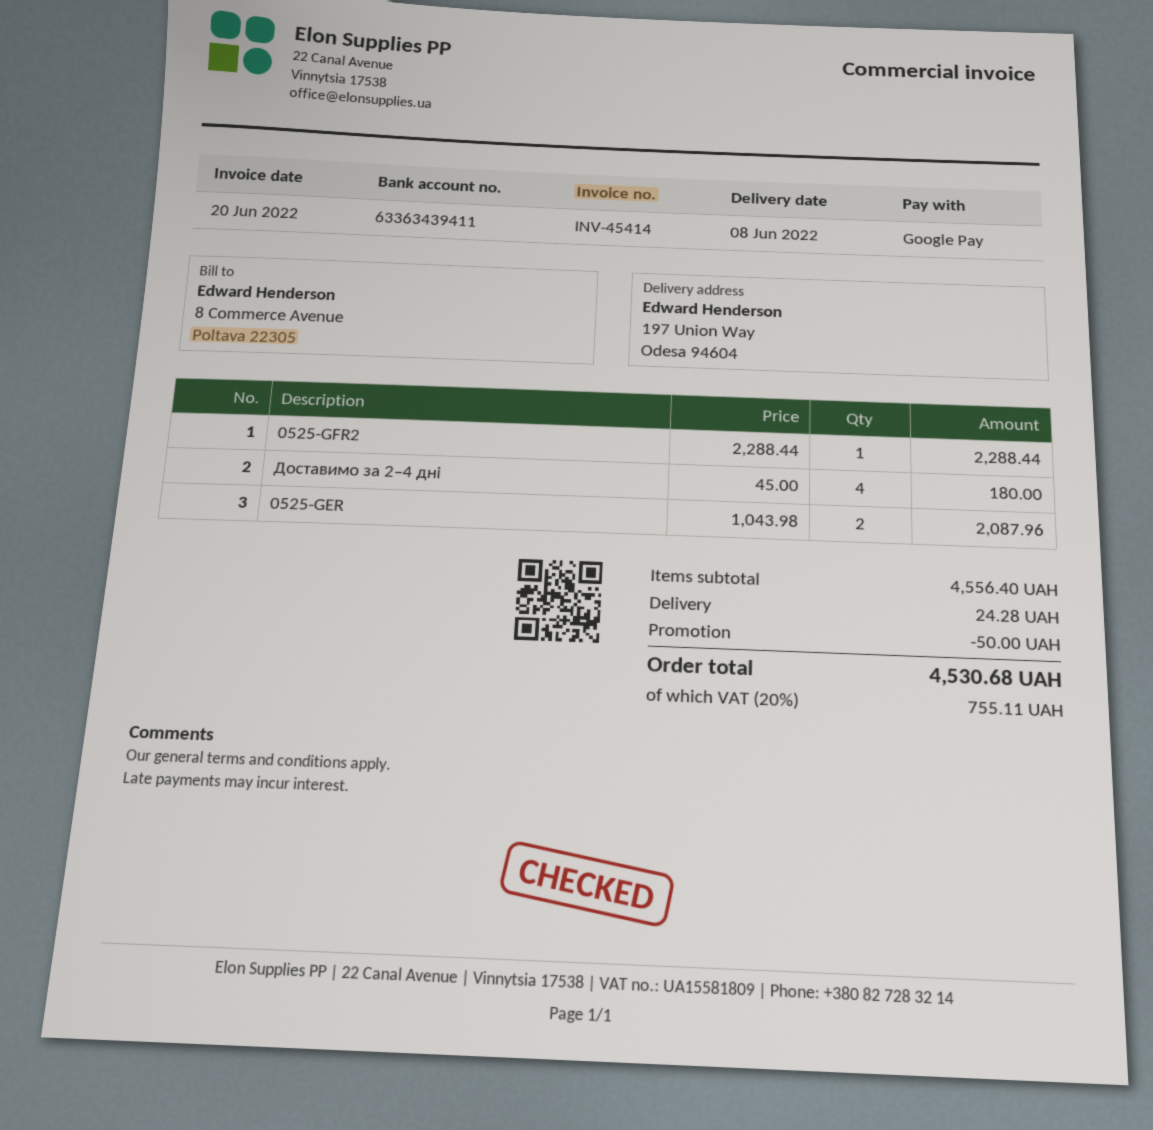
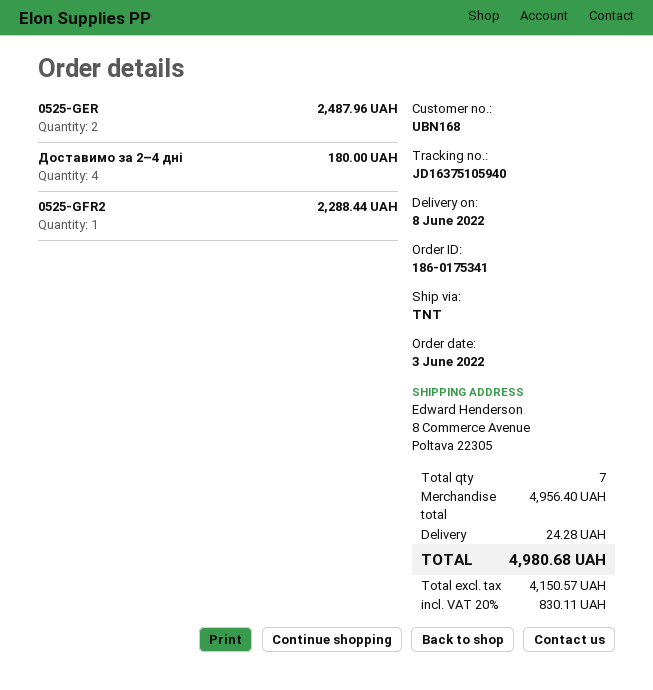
ship to: 197 Union Way, Odesa 94604 -> 8 Commerce Avenue, Poltava 22305
0525-GER: 2 for 2087.96 -> 2 for 2487.96
subtotal: 4556.40 -> 4956.40
discount: 50.00 -> none
tax: 20% = 755.11 -> 20% = 830.11
total: 4530.68 -> 4980.68

